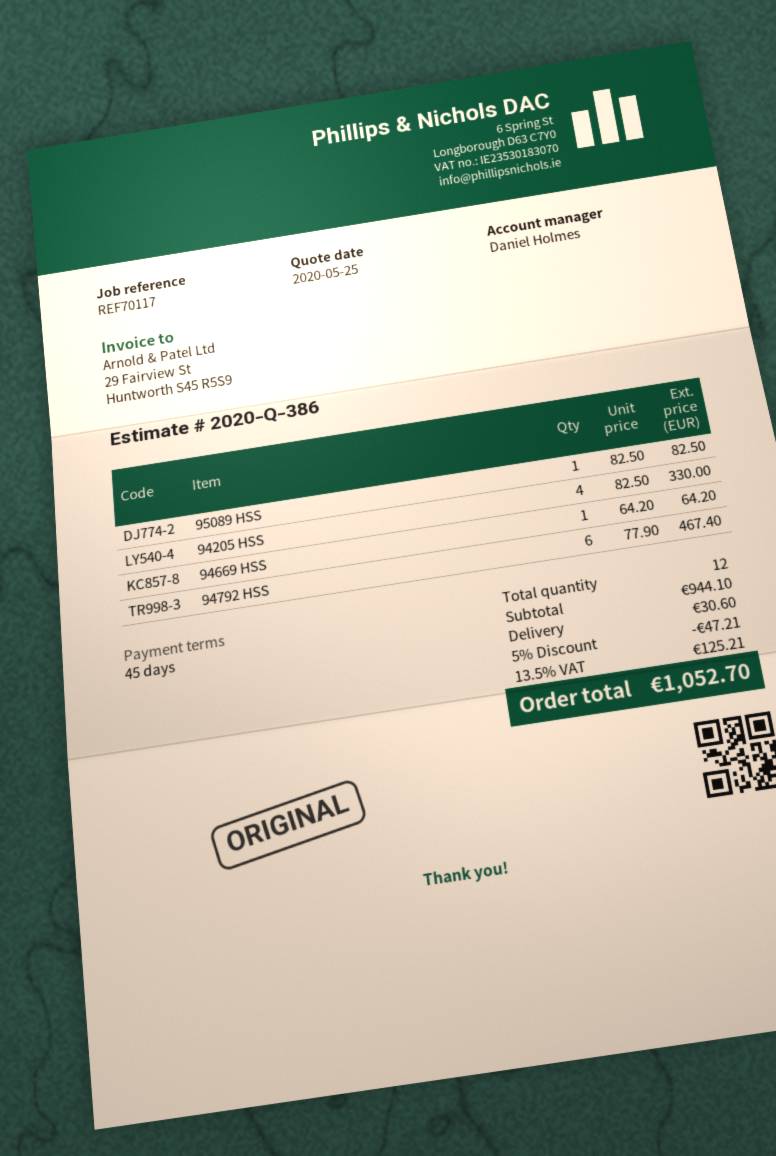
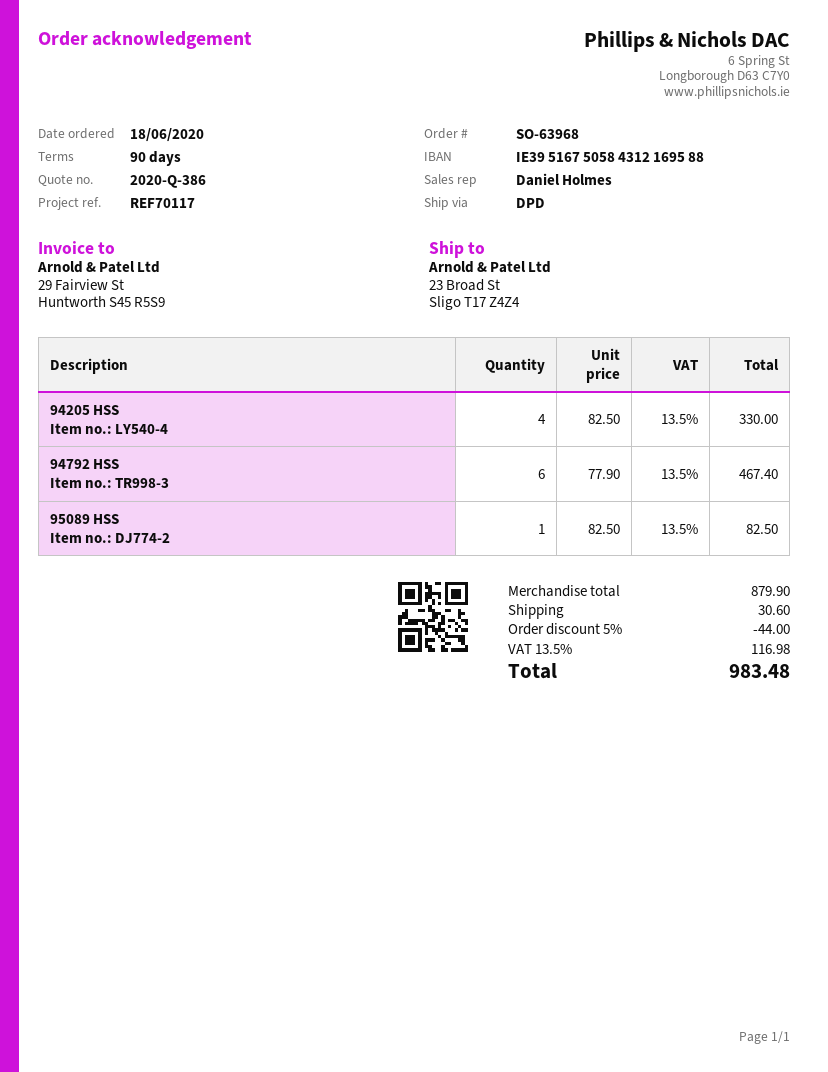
payment terms: 45 days -> 90 days
94669 HSS: 1 x 64.20 = 64.20 -> none
subtotal: 944.10 -> 879.90
discount: 5% = 47.21 -> 5% = 44.00
tax: 13.5% = 125.21 -> 13.5% = 116.98
total: 1052.70 -> 983.48

